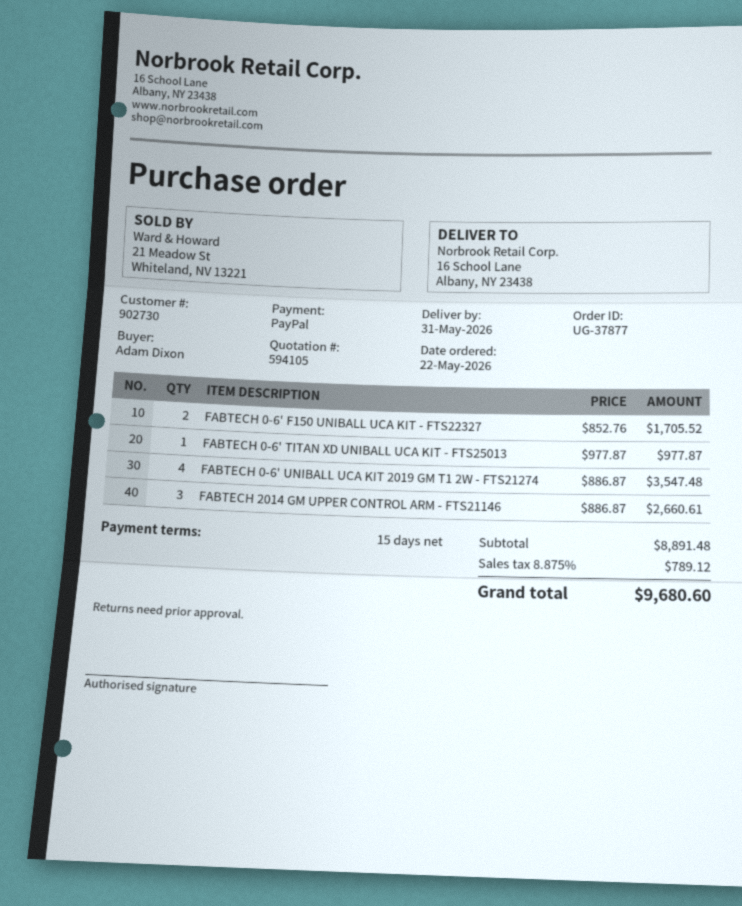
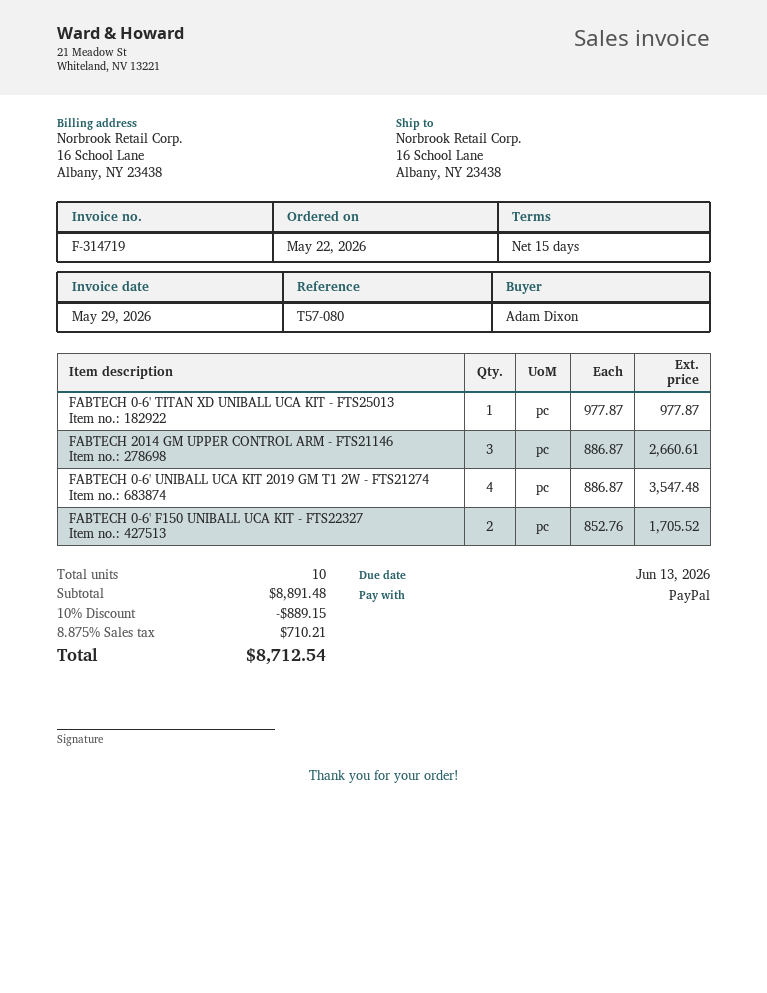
discount: none -> 10% = 889.15
tax: 8.875% = 789.12 -> 8.875% = 710.21
total: 9680.60 -> 8712.54

